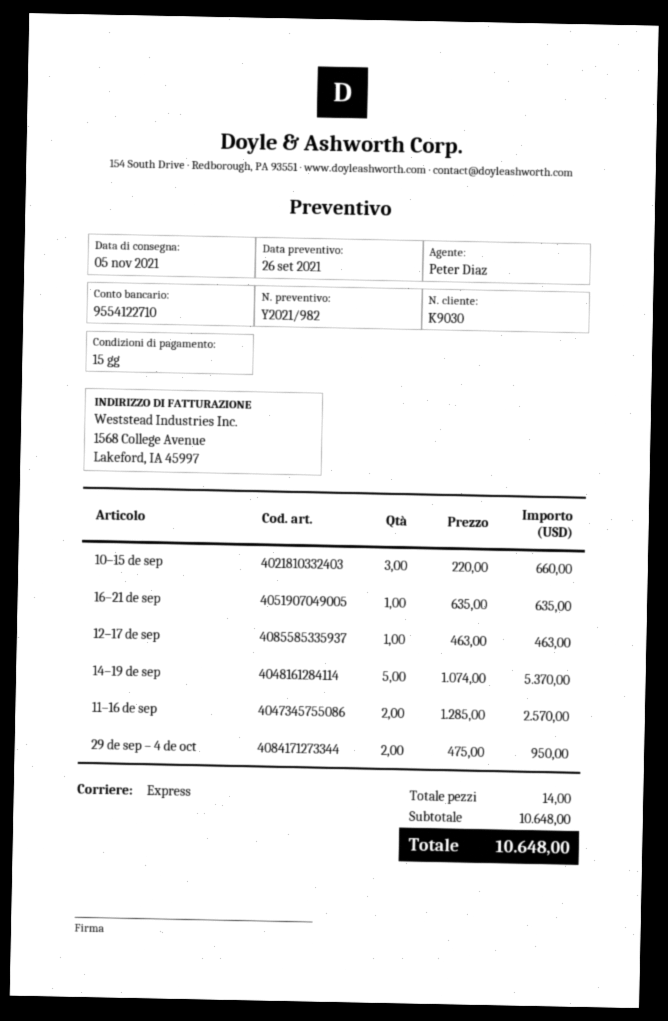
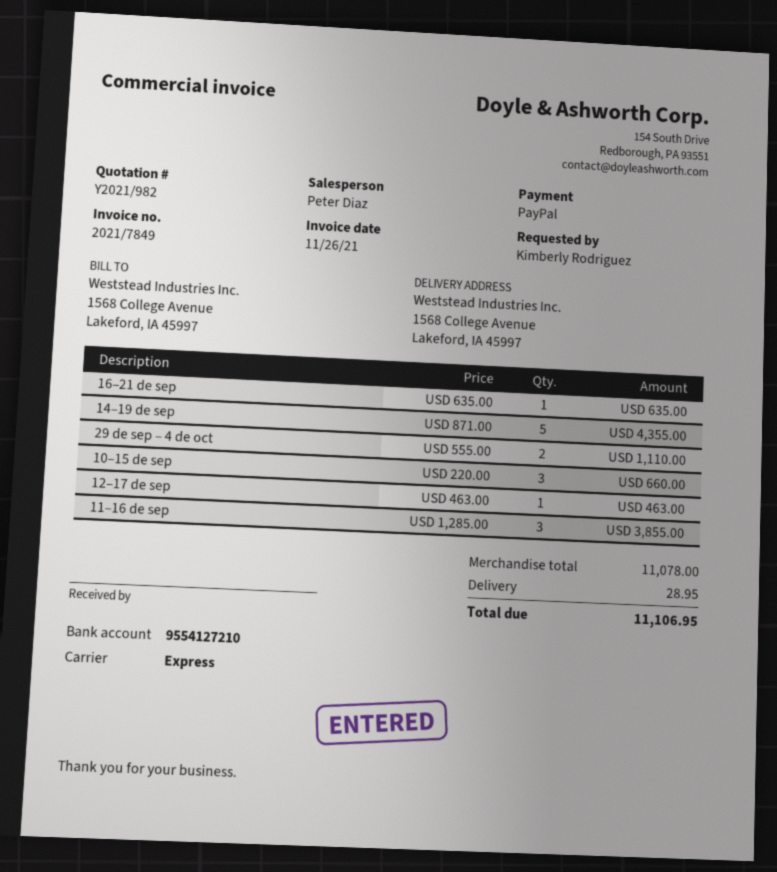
bank account: 9554122710 -> 9554127210
14–19 de sep: 5 x 1074.00 = 5370.00 -> 5 x 871.00 = 4355.00
11–16 de sep: 2 x 1285.00 = 2570.00 -> 3 x 1285.00 = 3855.00
29 de sep – 4 de oct: 2 x 475.00 = 950.00 -> 2 x 555.00 = 1110.00
subtotal: 10648.00 -> 11078.00
shipping: none -> 28.95
total: 10648.00 -> 11106.95

